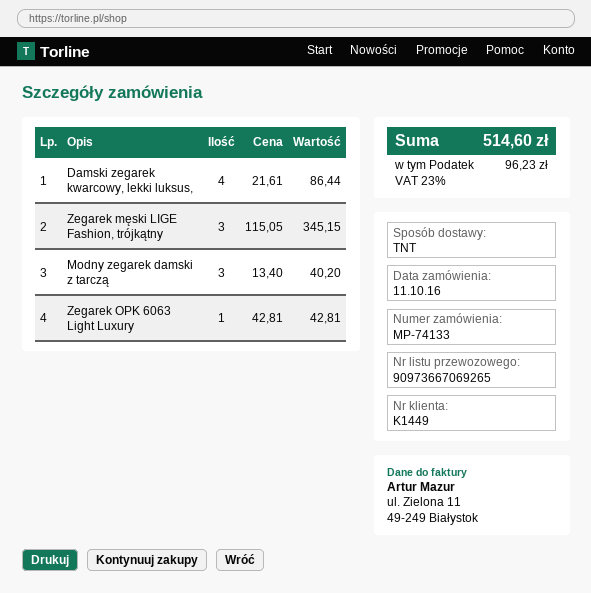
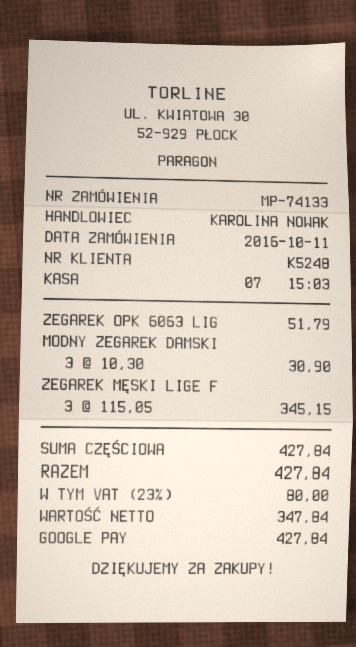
customer number: K1449 -> K5248
Damski zegarek kwarcowy, lekki luksus,: 4 x 21.61 = 86.44 -> none
Modny zegarek damski z tarczą: 3 x 13.40 = 40.20 -> 3 x 10.30 = 30.90
Zegarek OPK 6063 Light Luxury: 1 x 42.81 = 42.81 -> 1 x 51.79 = 51.79
tax: 23% = 96.23 -> 23% = 80.00
total: 514.60 -> 427.84

